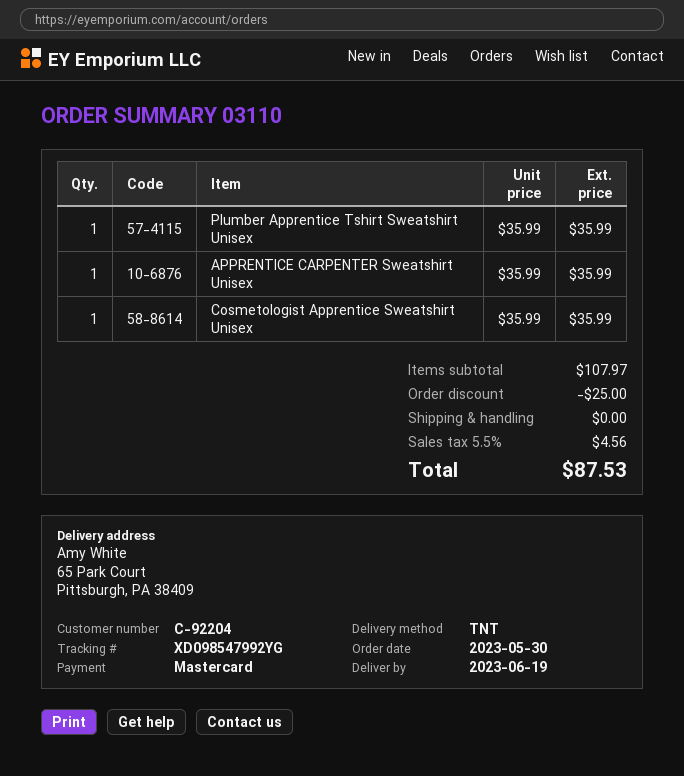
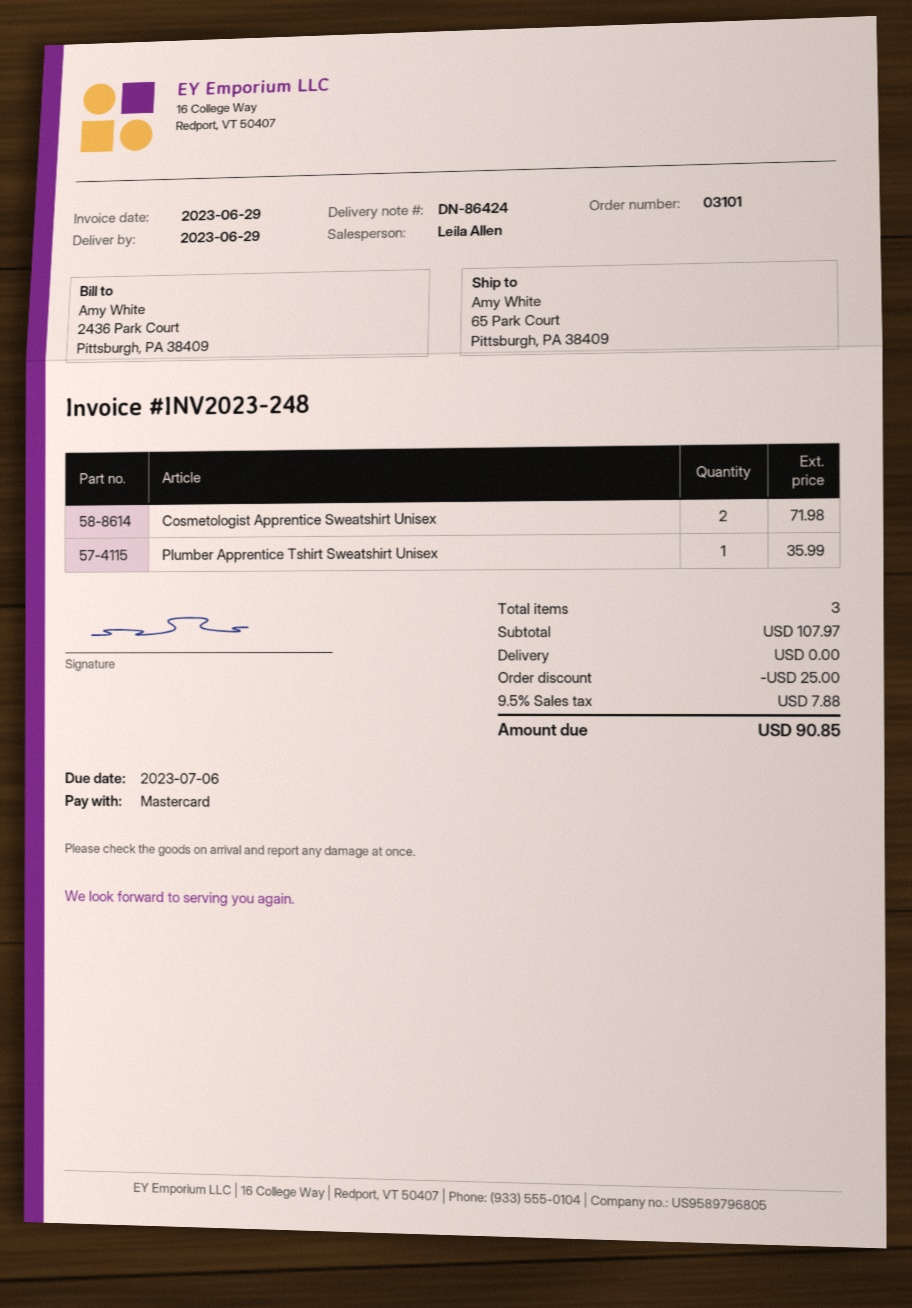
order number: 03110 -> 03101
delivery date: 2023-06-19 -> 2023-06-29
APPRENTICE CARPENTER Sweatshirt Unisex: 1 for 35.99 -> none
Cosmetologist Apprentice Sweatshirt Unisex: 1 for 35.99 -> 2 for 71.98
tax: 5.5% = 4.56 -> 9.5% = 7.88
total: 87.53 -> 90.85

